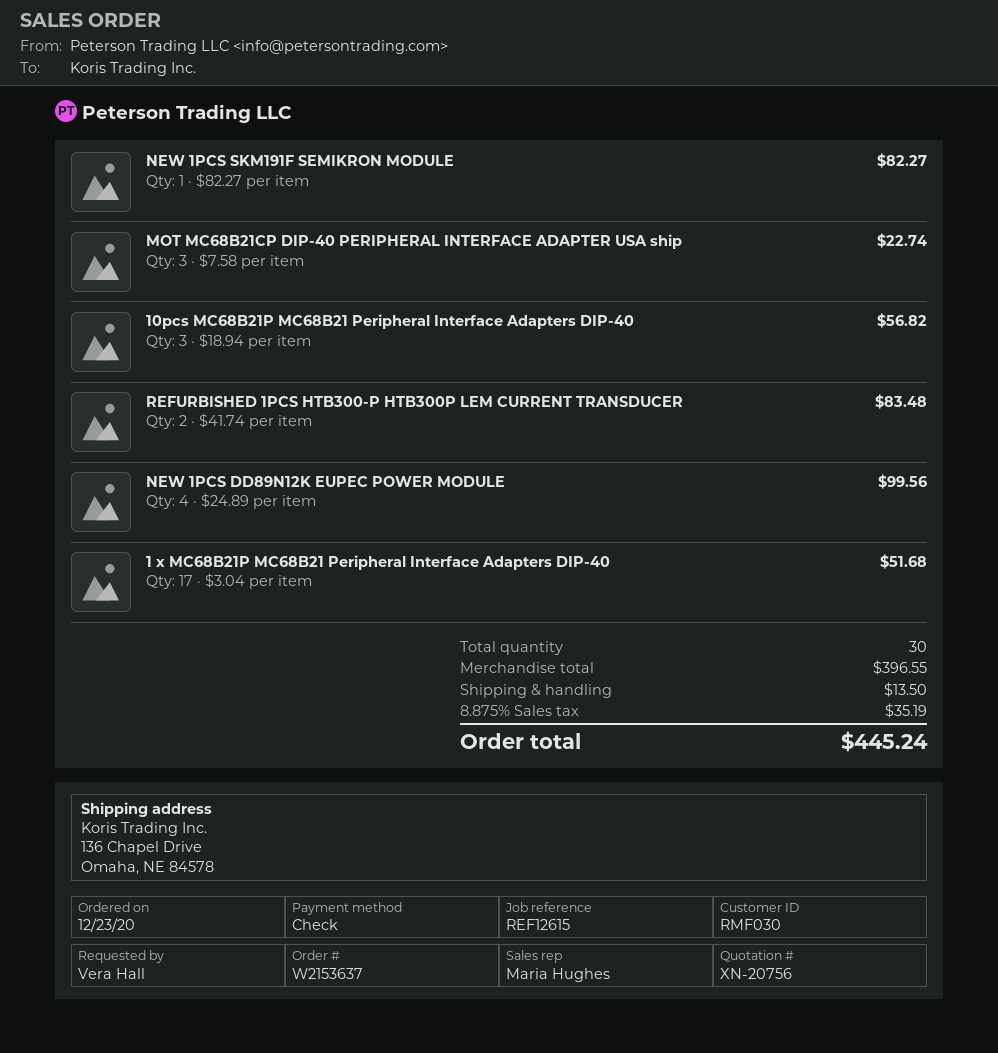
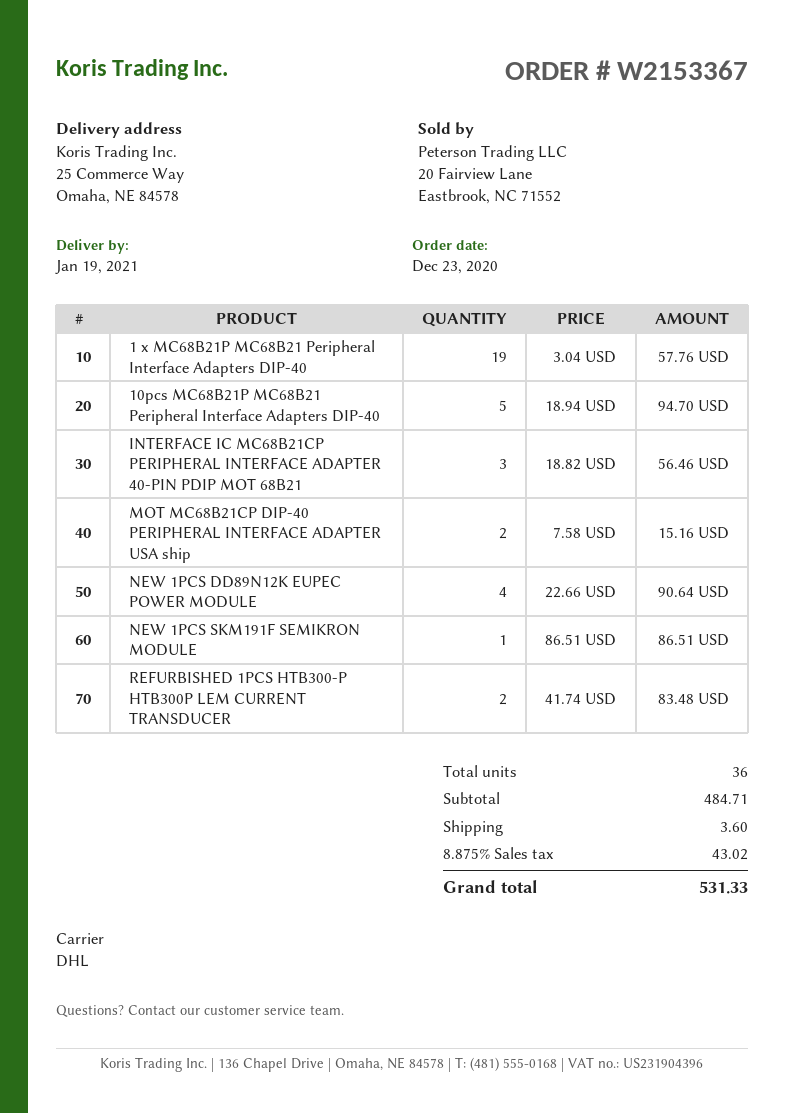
order number: W2153637 -> W2153367
ship to: 136 Chapel Drive, Omaha, NE 84578 -> 25 Commerce Way, Omaha, NE 84578
NEW 1PCS SKM191F SEMIKRON MODULE: 1 x 82.27 = 82.27 -> 1 x 86.51 = 86.51
MOT MC68B21CP DIP-40 PERIPHERAL INTERFACE ADAPTER USA ship: 3 x 7.58 = 22.74 -> 2 x 7.58 = 15.16
10pcs MC68B21P MC68B21 Peripheral Interface Adapters DIP-40: 3 x 18.94 = 56.82 -> 5 x 18.94 = 94.70
NEW 1PCS DD89N12K EUPEC POWER MODULE: 4 x 24.89 = 99.56 -> 4 x 22.66 = 90.64
1 x MC68B21P MC68B21 Peripheral Interface Adapters DIP-40: 17 x 3.04 = 51.68 -> 19 x 3.04 = 57.76
INTERFACE IC MC68B21CP PERIPHERAL INTERFACE ADAPTER 40-PIN PDIP MOT 68B21: none -> 3 x 18.82 = 56.46
total quantity: 30 -> 36
subtotal: 396.55 -> 484.71
shipping: 13.50 -> 3.60
tax: 8.875% = 35.19 -> 8.875% = 43.02
total: 445.24 -> 531.33

